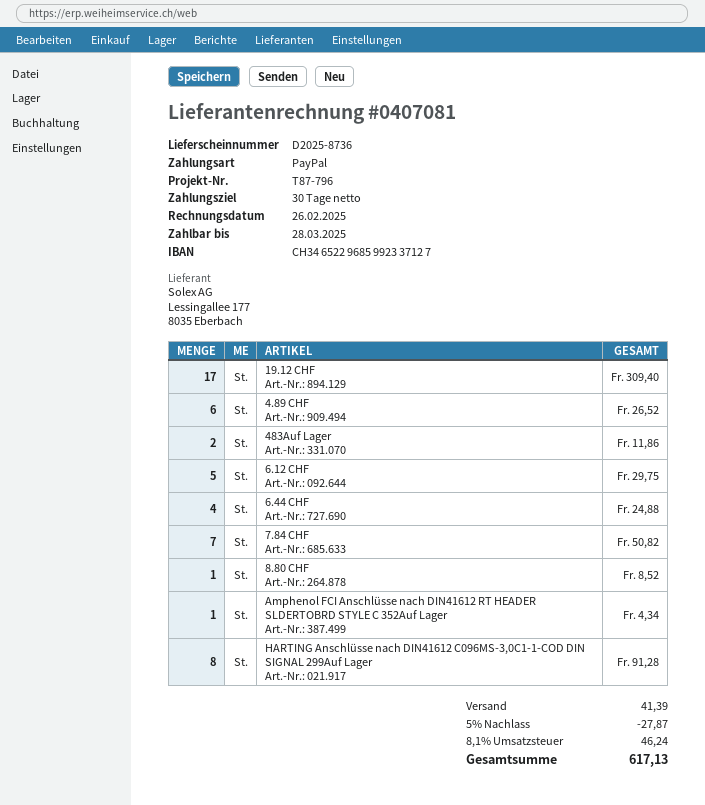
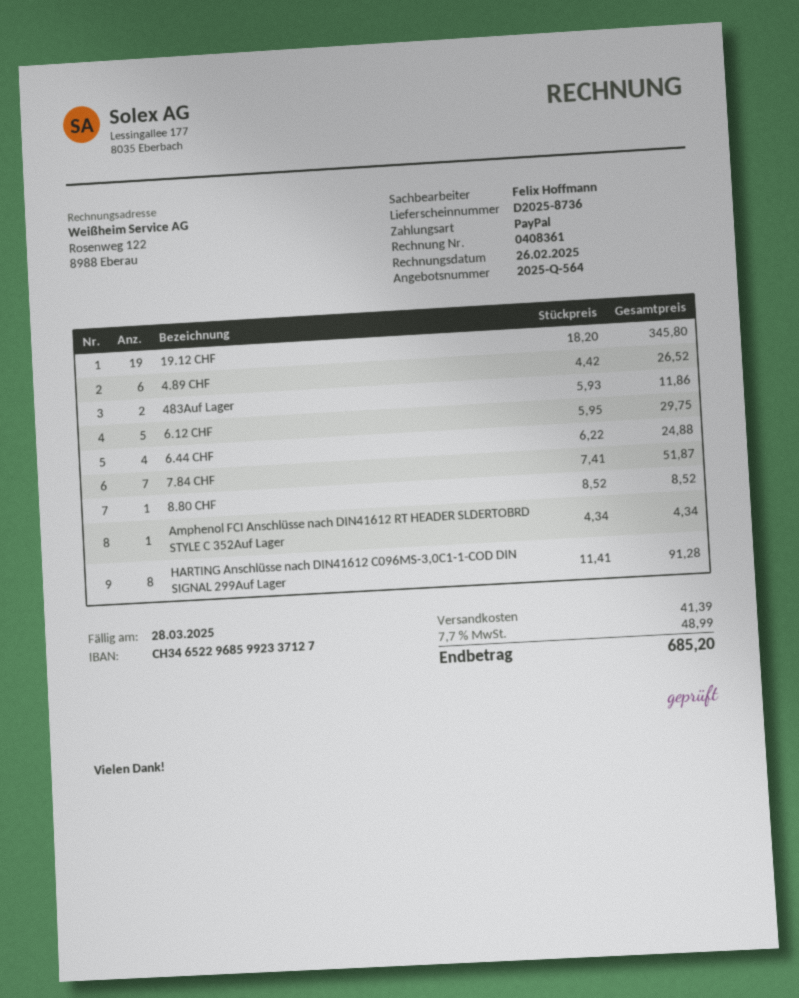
invoice number: 0407081 -> 0408361
19.12 CHF: 17 for 309.40 -> 19 for 345.80
7.84 CHF: 7 for 50.82 -> 7 for 51.87
discount: 5% = 27.87 -> none
tax: 8.1% = 46.24 -> 7.7% = 48.99
total: 617.13 -> 685.20

